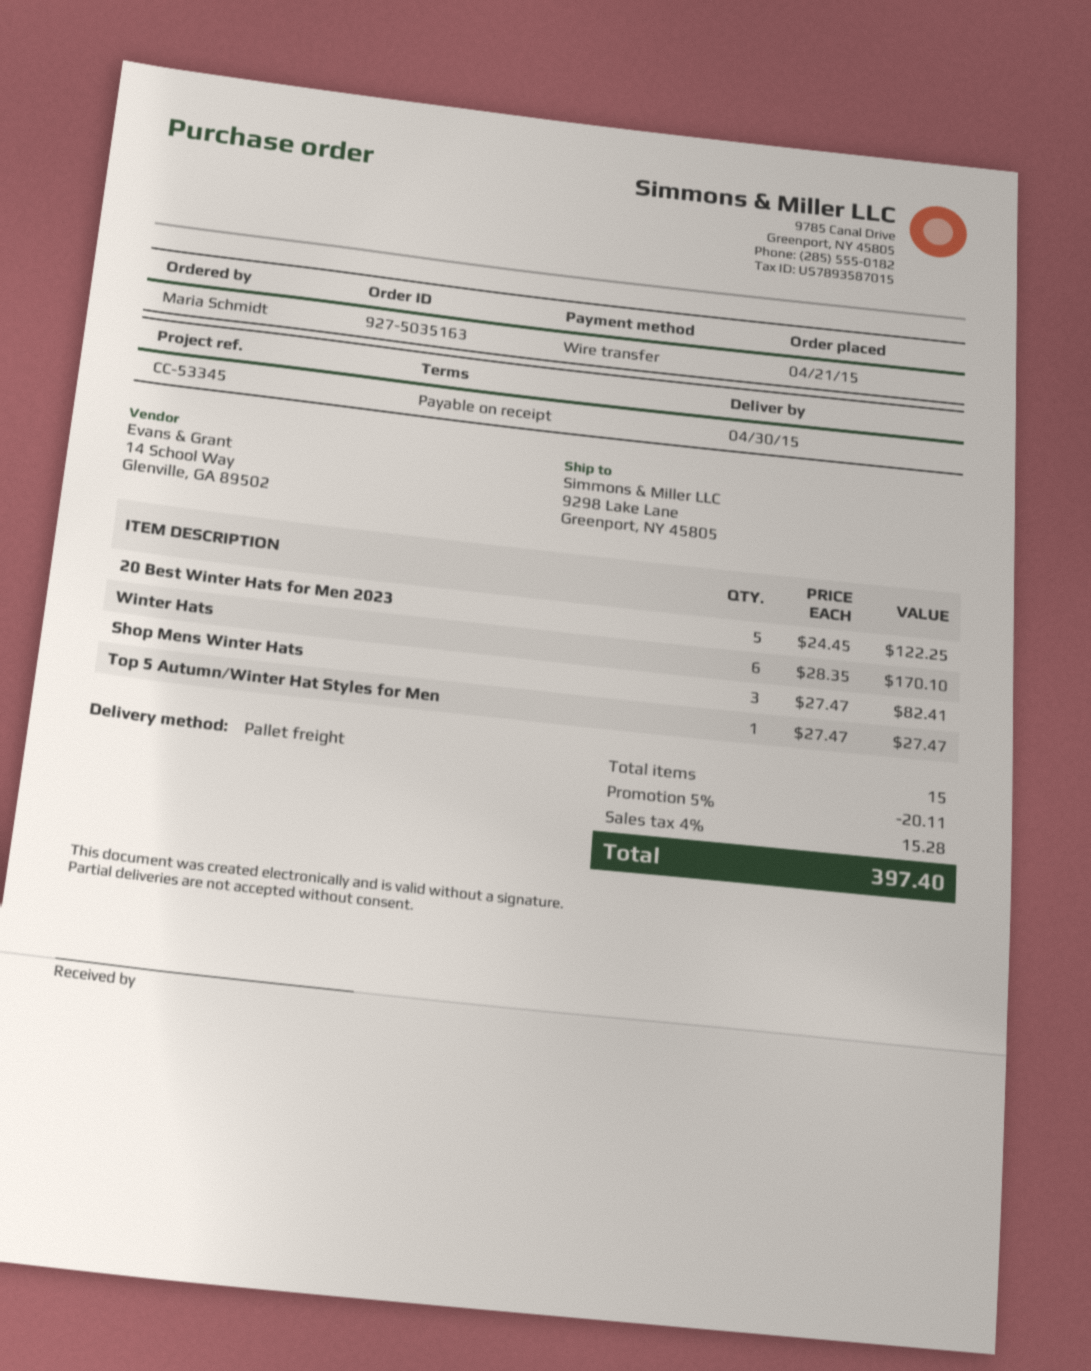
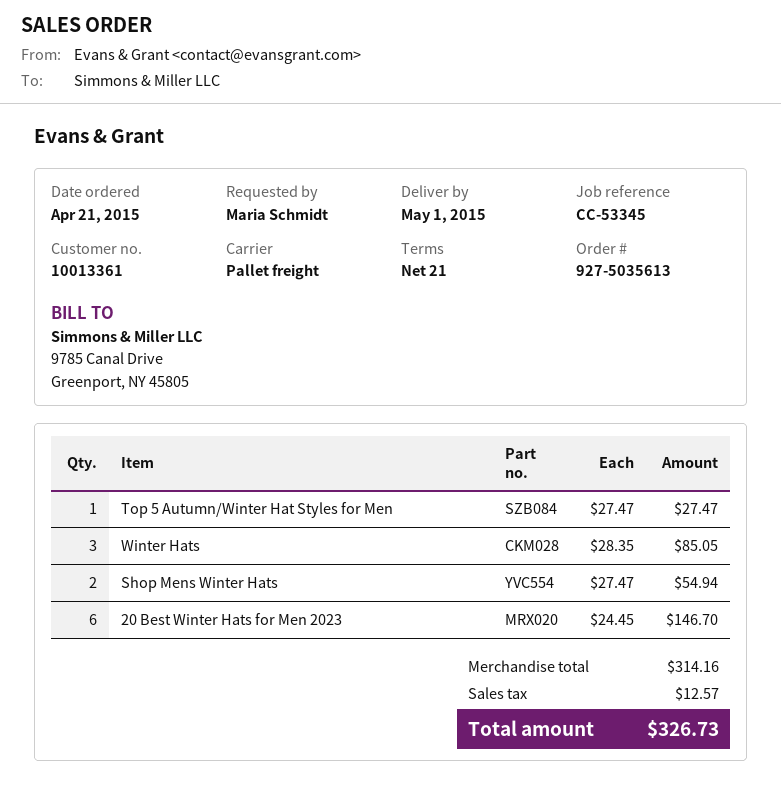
order number: 927-5035163 -> 927-5035613
delivery date: 2015-04-30 -> 2015-05-01
payment terms: on receipt -> 21 days
20 Best Winter Hats for Men 2023: 5 x 24.45 = 122.25 -> 6 x 24.45 = 146.70
Winter Hats: 6 x 28.35 = 170.10 -> 3 x 28.35 = 85.05
Shop Mens Winter Hats: 3 x 27.47 = 82.41 -> 2 x 27.47 = 54.94
discount: 5% = 20.11 -> none
tax: 15.28 -> 12.57
total: 397.40 -> 326.73

